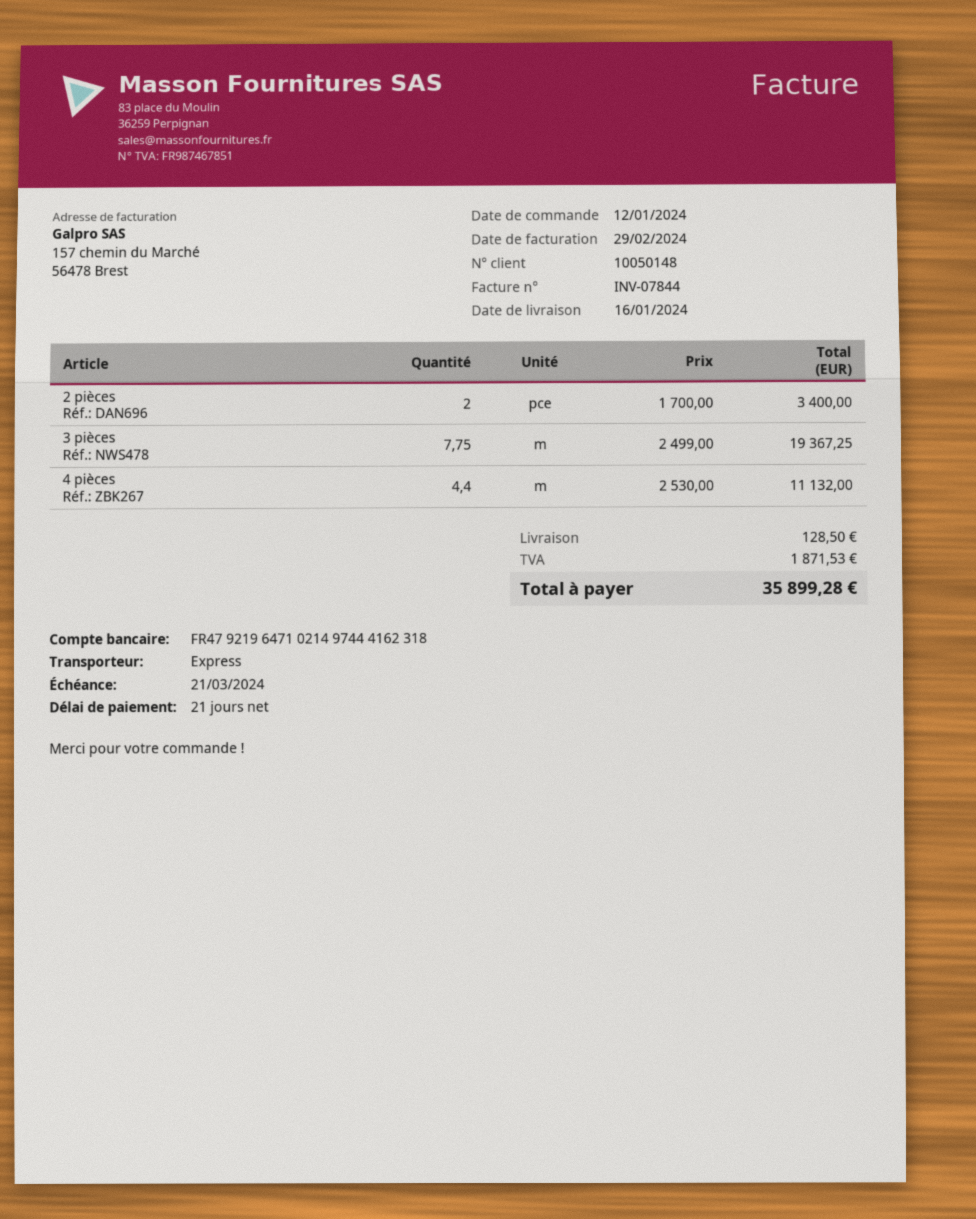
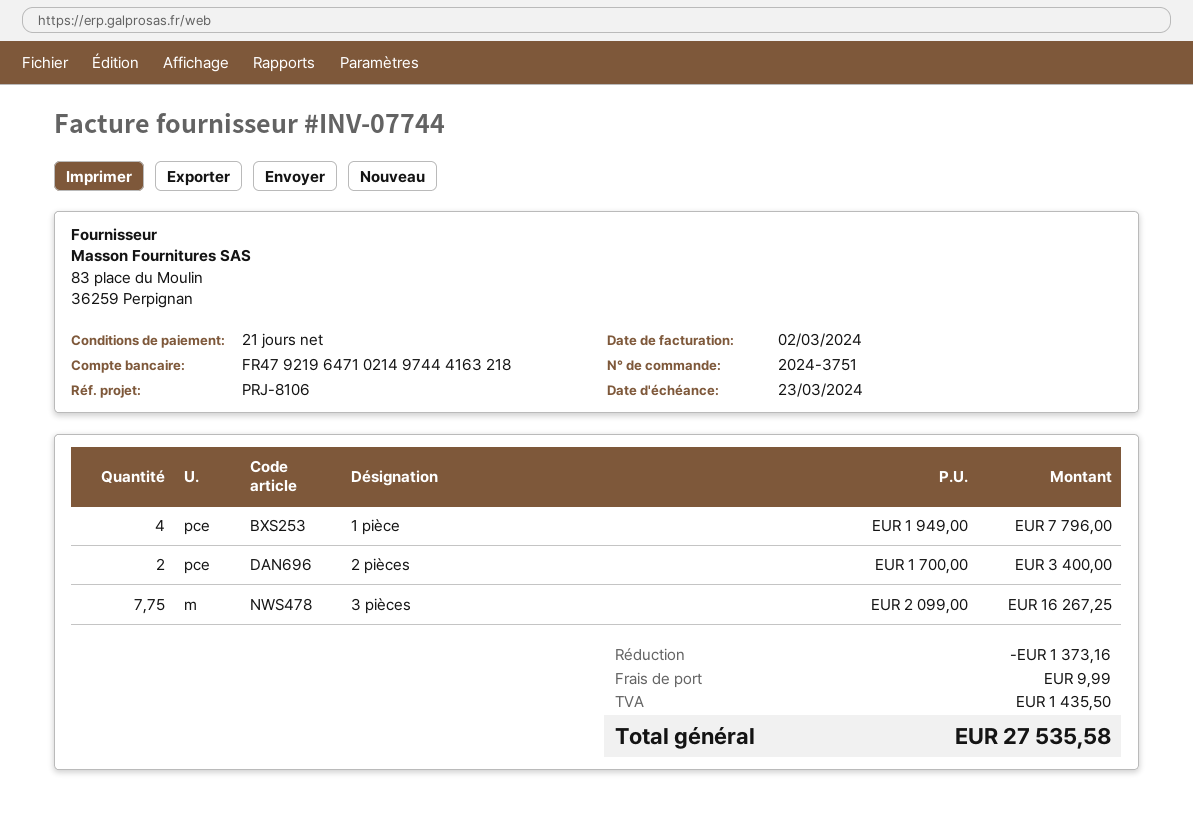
invoice number: INV-07844 -> INV-07744
invoice date: 2024-02-29 -> 2024-03-02
due date: 2024-03-21 -> 2024-03-23
bank account: FR4792196471021497444162318 -> FR4792196471021497444163218
3 pièces: 7.75 x 2499.00 = 19367.25 -> 7.75 x 2099.00 = 16267.25
4 pièces: 4.4 x 2530.00 = 11132.00 -> none
1 pièce: none -> 4 x 1949.00 = 7796.00
discount: none -> 1373.16
shipping: 128.50 -> 9.99
tax: 1871.53 -> 1435.50
total: 35899.28 -> 27535.58

